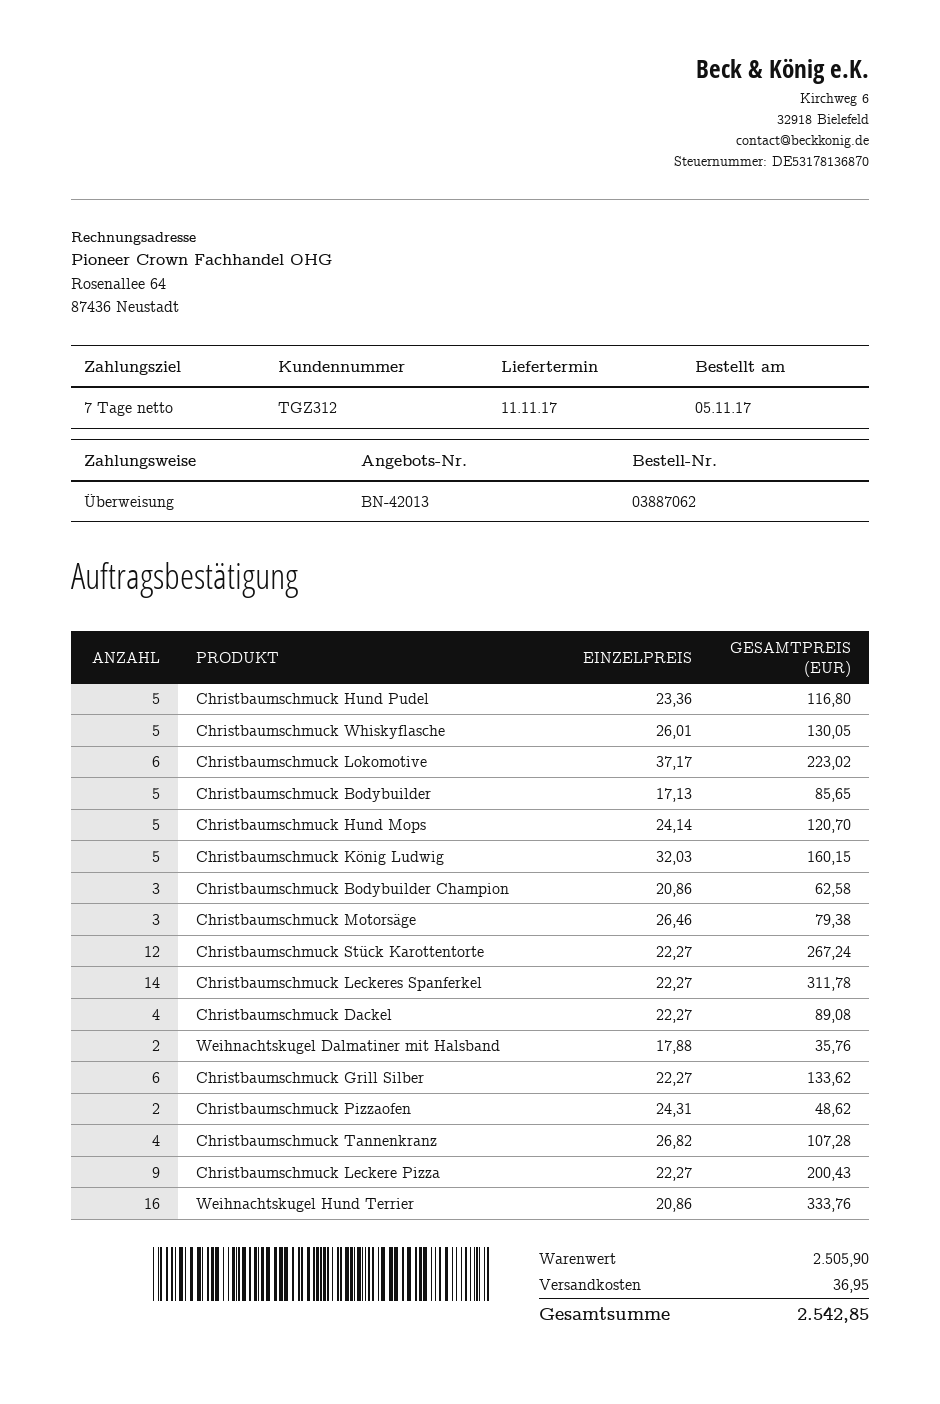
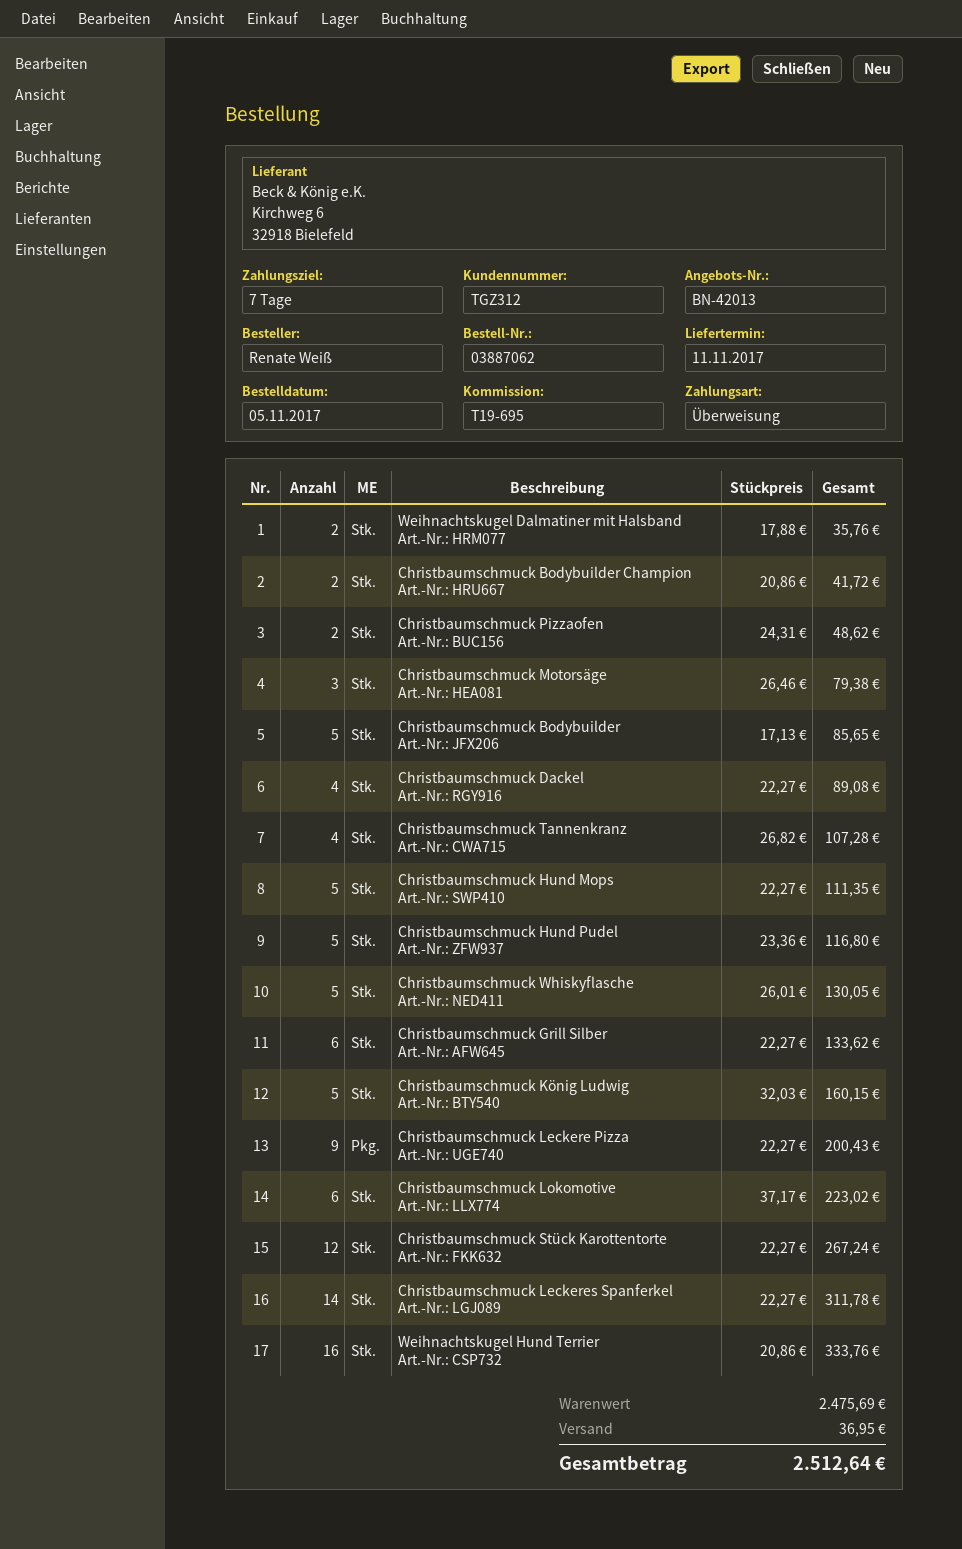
Christbaumschmuck Hund Mops: 5 x 24.14 = 120.70 -> 5 x 22.27 = 111.35
Christbaumschmuck Bodybuilder Champion: 3 x 20.86 = 62.58 -> 2 x 20.86 = 41.72
subtotal: 2505.90 -> 2475.69
total: 2542.85 -> 2512.64

